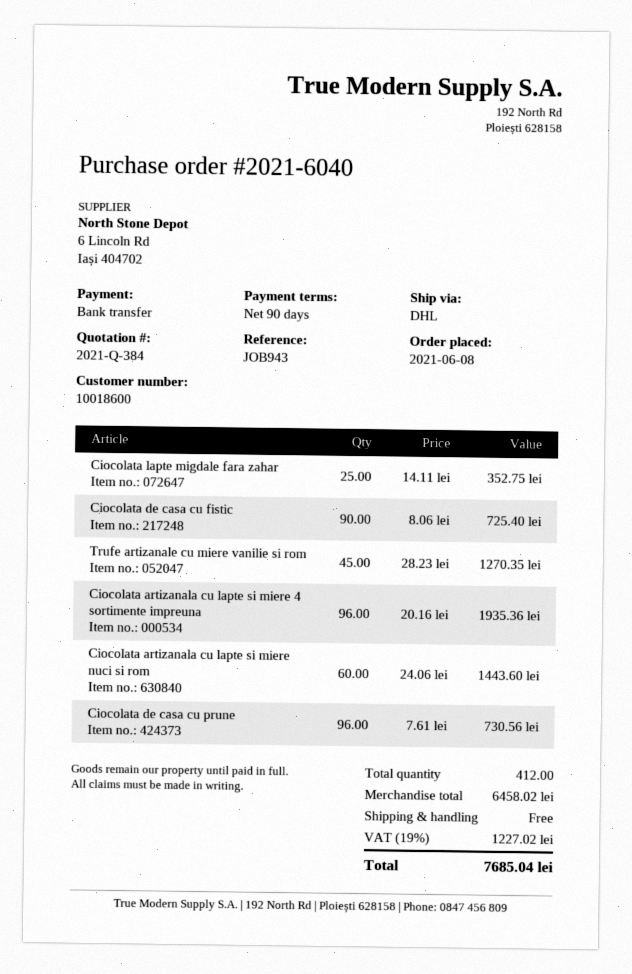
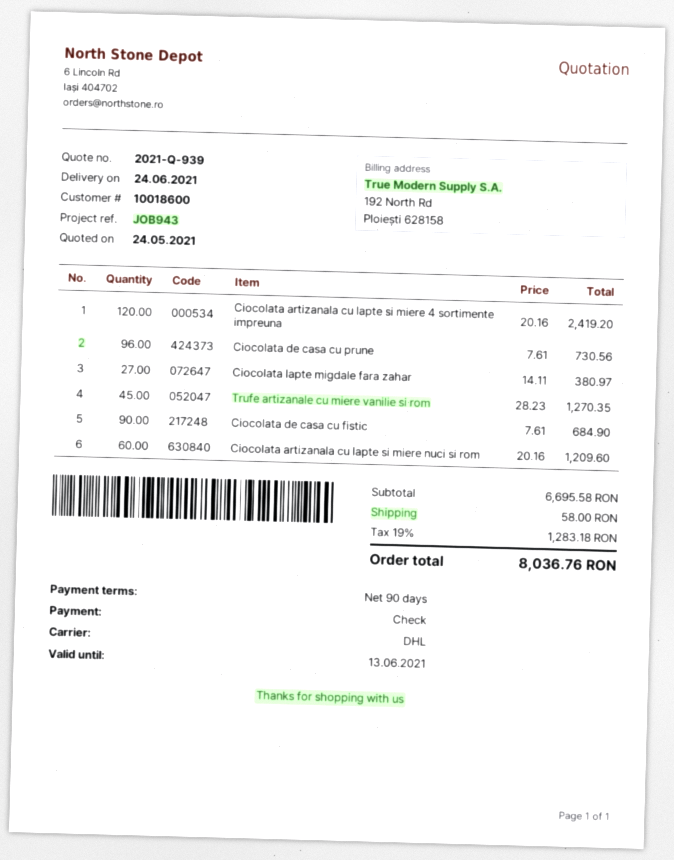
quote number: 2021-Q-384 -> 2021-Q-939
payment method: bank transfer -> cheque
Ciocolata lapte migdale fara zahar: 25 x 14.11 = 352.75 -> 27 x 14.11 = 380.97
Ciocolata de casa cu fistic: 90 x 8.06 = 725.40 -> 90 x 7.61 = 684.90
Ciocolata artizanala cu lapte si miere 4 sortimente impreuna: 96 x 20.16 = 1935.36 -> 120 x 20.16 = 2419.20
Ciocolata artizanala cu lapte si miere nuci si rom: 60 x 24.06 = 1443.60 -> 60 x 20.16 = 1209.60
subtotal: 6458.02 -> 6695.58
shipping: 0.00 -> 58.00
tax: 19% = 1227.02 -> 19% = 1283.18
total: 7685.04 -> 8036.76

